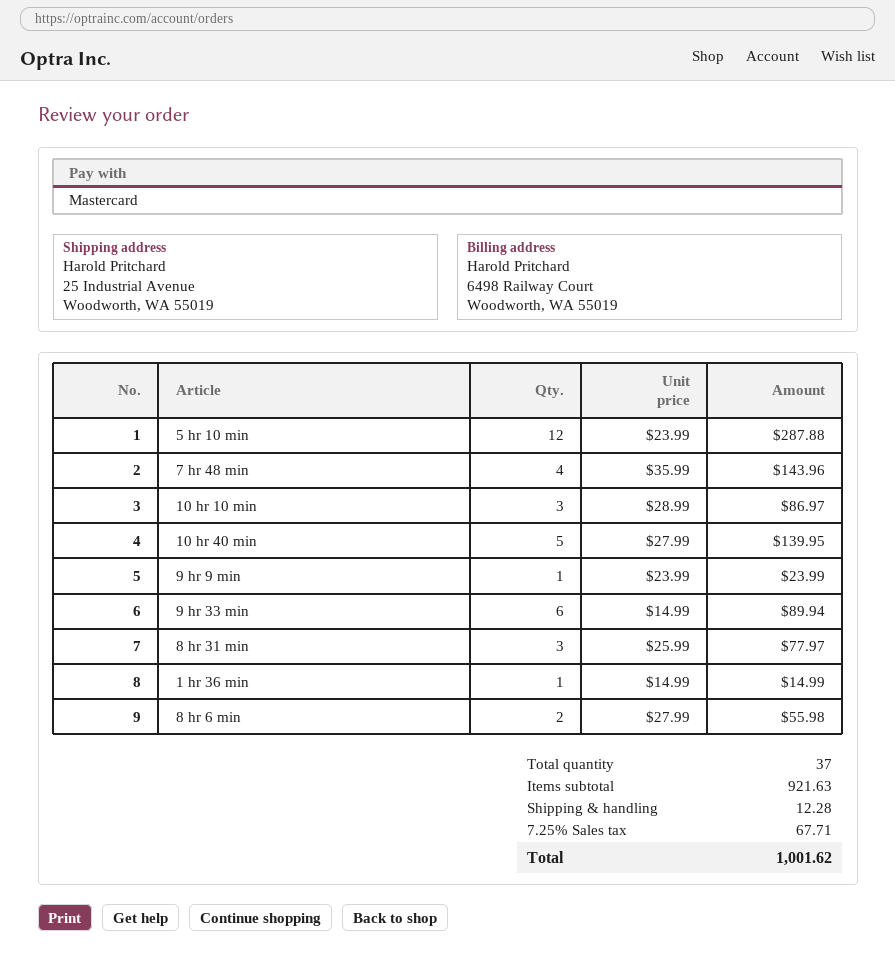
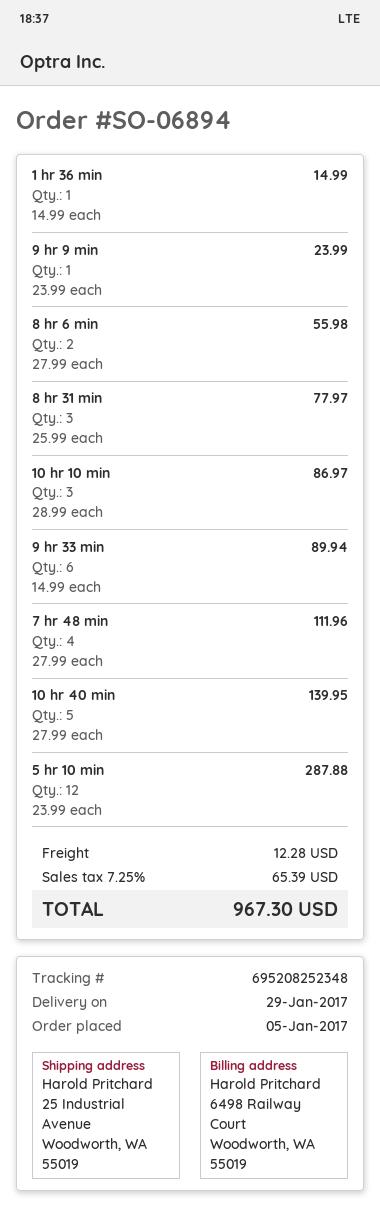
7 hr 48 min: 4 x 35.99 = 143.96 -> 4 x 27.99 = 111.96
tax: 7.25% = 67.71 -> 7.25% = 65.39
total: 1001.62 -> 967.30

